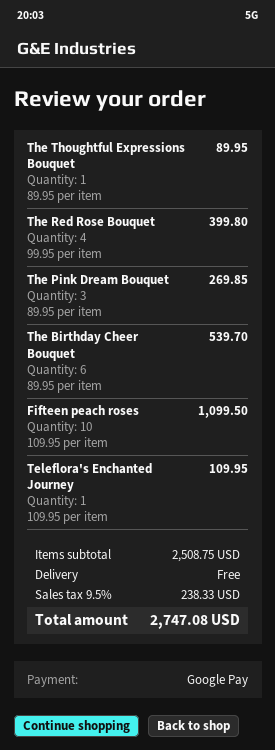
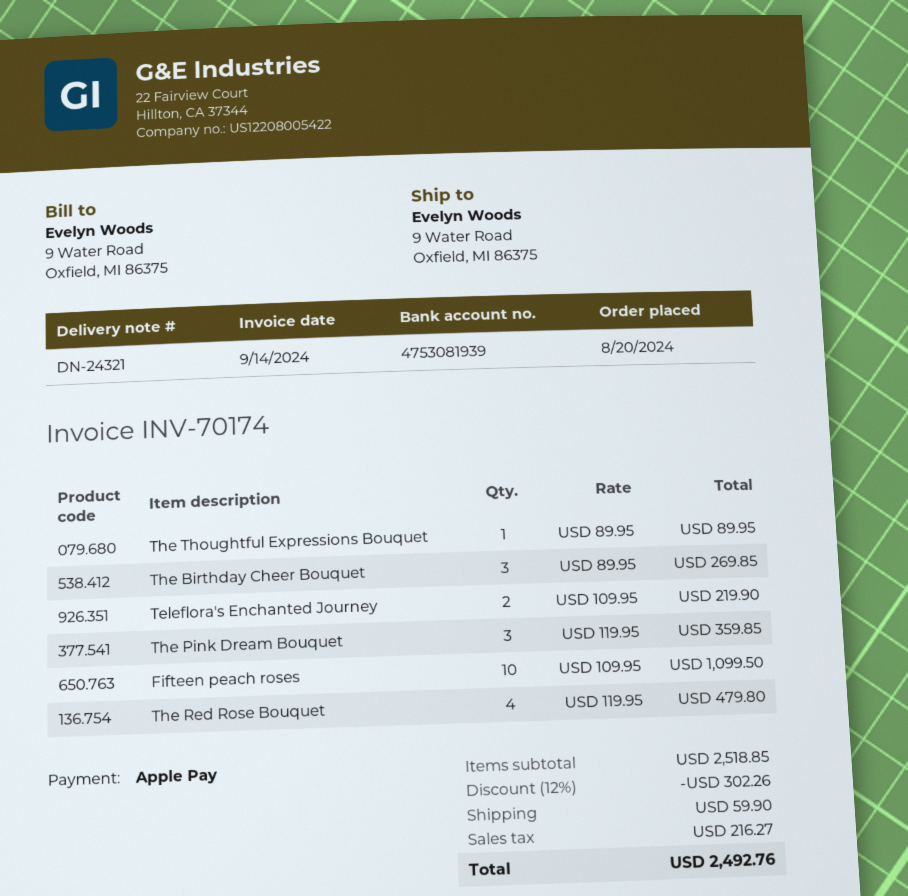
payment method: Google Pay -> Apple Pay
The Red Rose Bouquet: 4 x 99.95 = 399.80 -> 4 x 119.95 = 479.80
The Pink Dream Bouquet: 3 x 89.95 = 269.85 -> 3 x 119.95 = 359.85
The Birthday Cheer Bouquet: 6 x 89.95 = 539.70 -> 3 x 89.95 = 269.85
Teleflora's Enchanted Journey: 1 x 109.95 = 109.95 -> 2 x 109.95 = 219.90
subtotal: 2508.75 -> 2518.85
discount: none -> 12% = 302.26
shipping: 0.00 -> 59.90
tax: 238.33 -> 216.27
total: 2747.08 -> 2492.76

